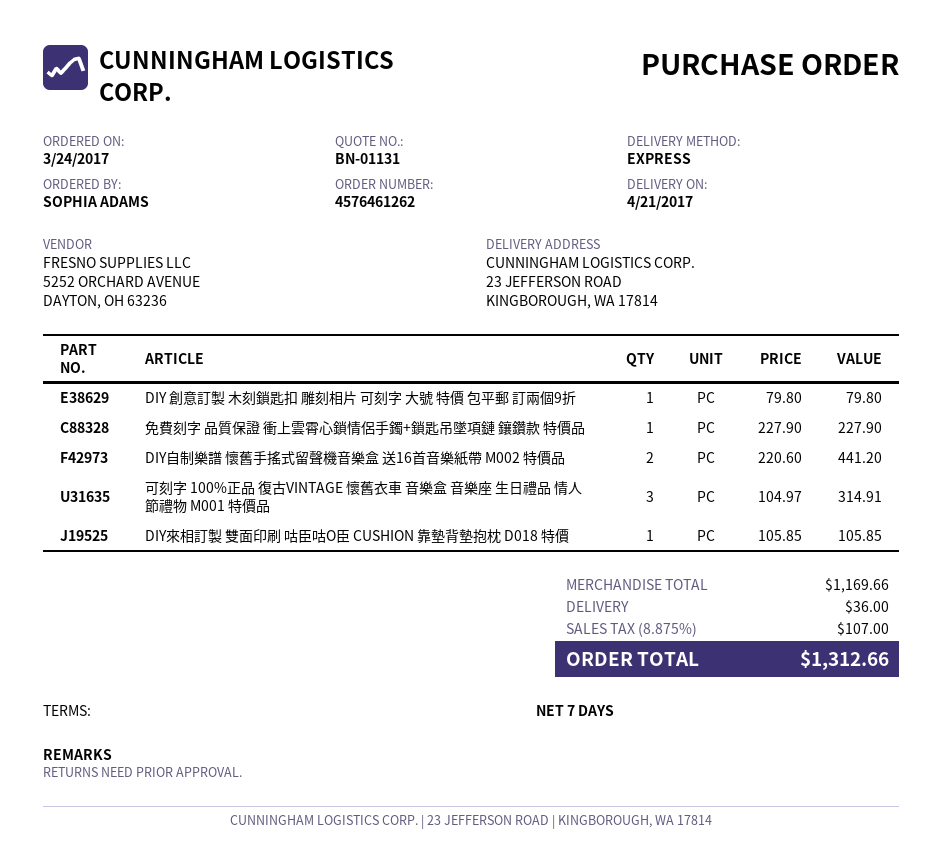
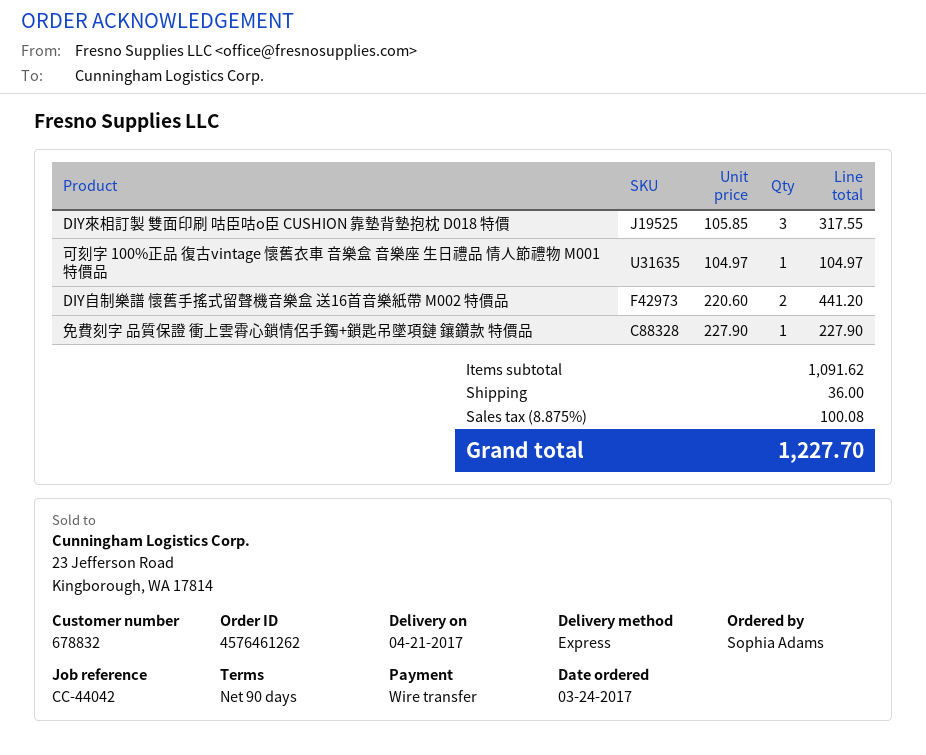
payment terms: 7 days -> 90 days
DIY 創意訂製 木刻鎖匙扣 雕刻相片 可刻字 大號 特價 包平郵 訂兩個9折: 1 x 79.80 = 79.80 -> none
可刻字 100%正品 復古VINTAGE 懷舊衣車 音樂盒 音樂座 生日禮品 情人節禮物 M001 特價品: 3 x 104.97 = 314.91 -> 1 x 104.97 = 104.97
DIY來相訂製 雙面印刷 咕臣咕O臣 CUSHION 靠墊背墊抱枕 D018 特價: 1 x 105.85 = 105.85 -> 3 x 105.85 = 317.55
subtotal: 1169.66 -> 1091.62
tax: 8.875% = 107.00 -> 8.875% = 100.08
total: 1312.66 -> 1227.70

